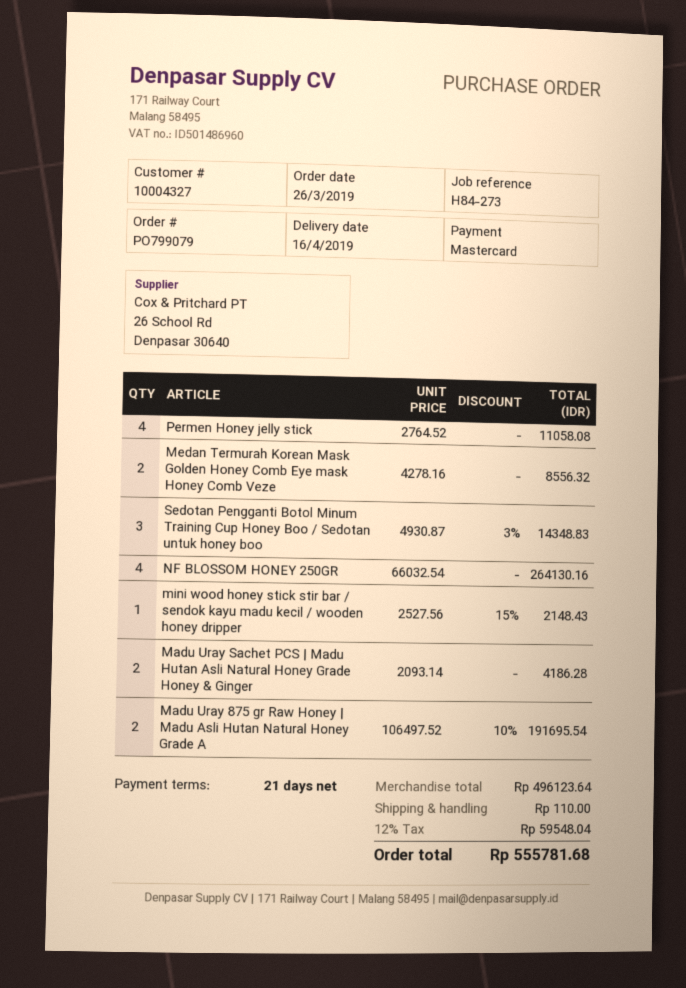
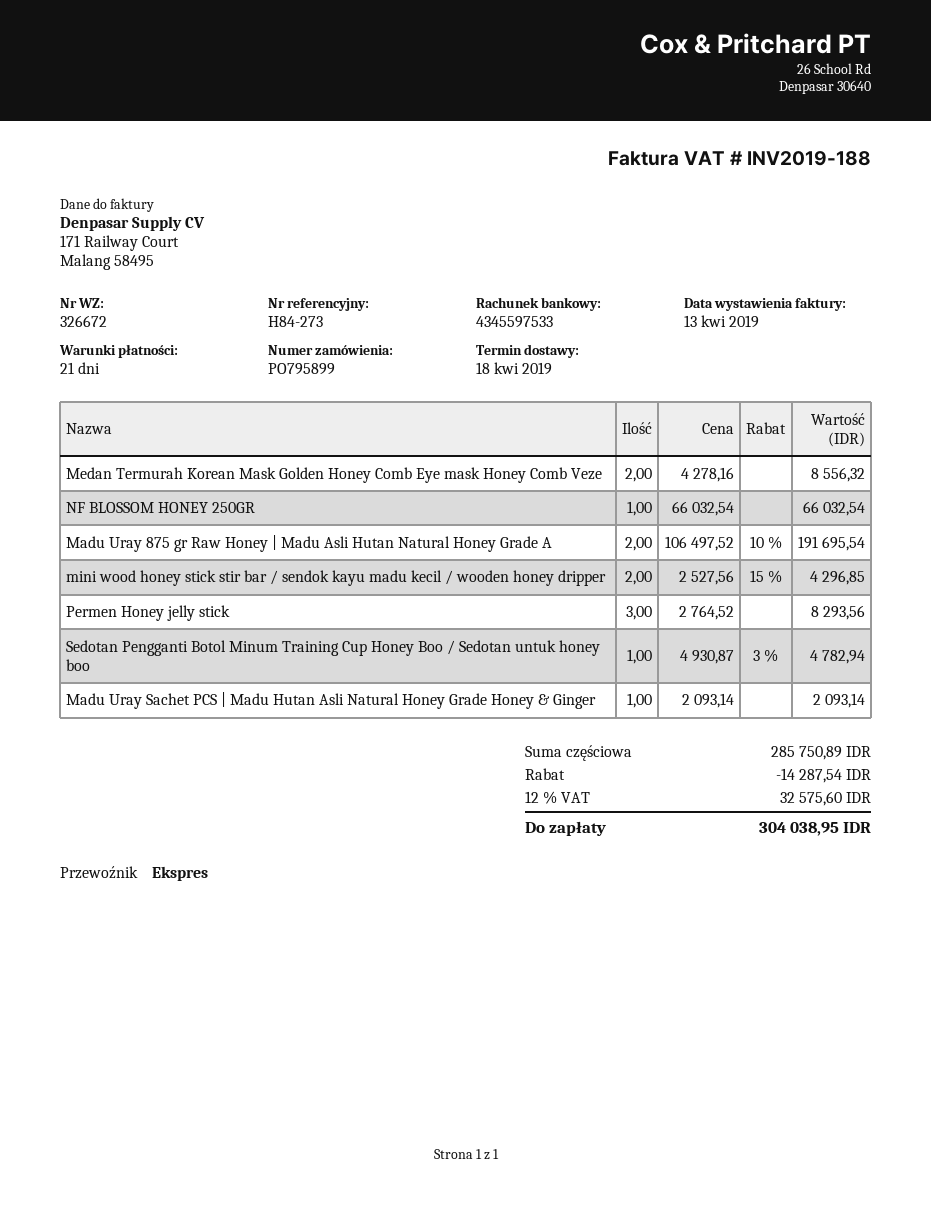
order number: PO799079 -> PO795899
delivery date: 2019-04-16 -> 2019-04-18
Permen Honey jelly stick: 4 x 2764.52 = 11058.08 -> 3 x 2764.52 = 8293.56
Sedotan Pengganti Botol Minum Training Cup Honey Boo / Sedotan untuk honey boo: 3 x 4930.87 - 3% = 14348.83 -> 1 x 4930.87 - 3% = 4782.94
NF BLOSSOM HONEY 250GR: 4 x 66032.54 = 264130.16 -> 1 x 66032.54 = 66032.54
mini wood honey stick stir bar / sendok kayu madu kecil / wooden honey dripper: 1 x 2527.56 - 15% = 2148.43 -> 2 x 2527.56 - 15% = 4296.85
Madu Uray Sachet PCS | Madu Hutan Asli Natural Honey Grade Honey & Ginger: 2 x 2093.14 = 4186.28 -> 1 x 2093.14 = 2093.14
subtotal: 496123.64 -> 285750.89
discount: none -> 14287.54
shipping: 110.00 -> none
tax: 12% = 59548.04 -> 12% = 32575.60
total: 555781.68 -> 304038.95

